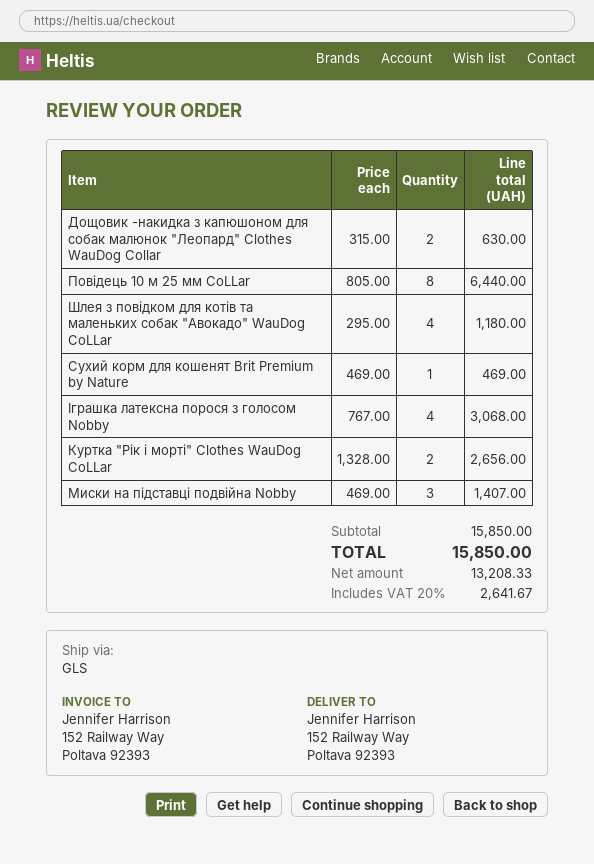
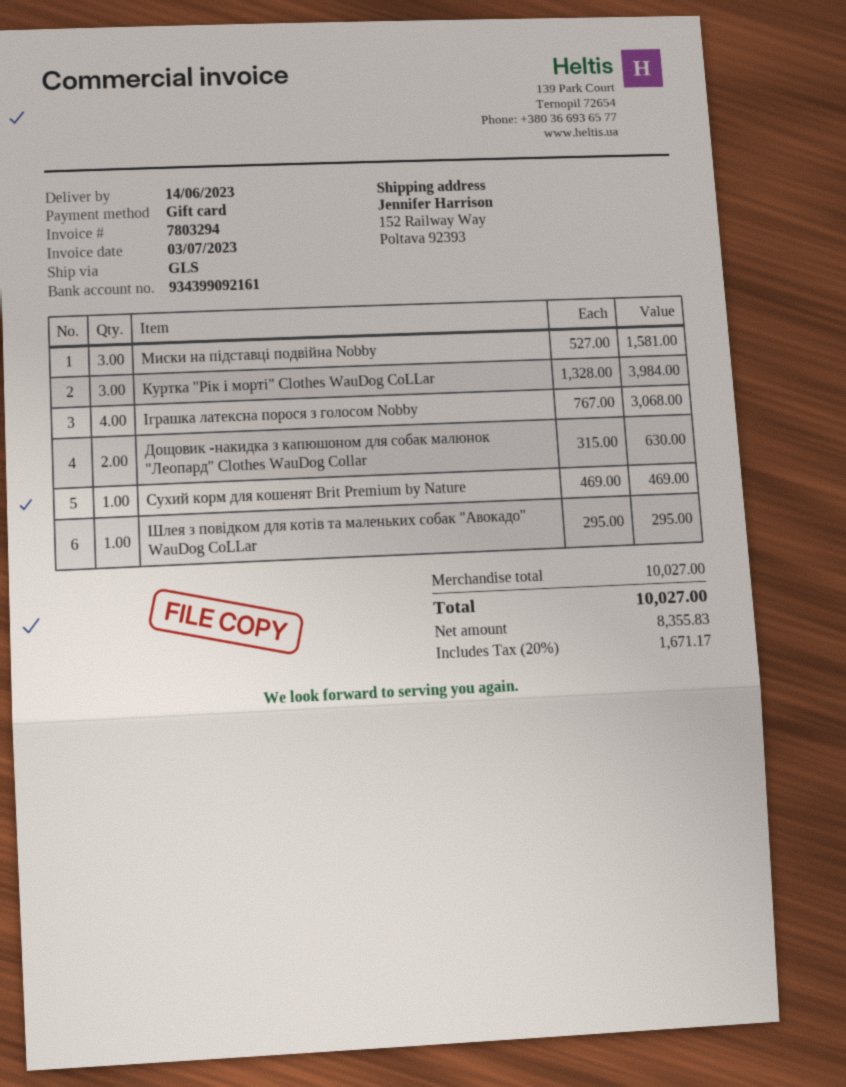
Повідець 10 м 25 мм CoLLar: 8 x 805.00 = 6440.00 -> none
Шлея з повідком для котів та маленьких собак "Авокадо" WauDog CoLLar: 4 x 295.00 = 1180.00 -> 1 x 295.00 = 295.00
Куртка "Рік і морті" Clothes WauDog CoLLar: 2 x 1328.00 = 2656.00 -> 3 x 1328.00 = 3984.00
Миски на підставці подвійна Nobby: 3 x 469.00 = 1407.00 -> 3 x 527.00 = 1581.00
subtotal: 15850.00 -> 10027.00
net: 13208.33 -> 8355.83
tax: 20% = 2641.67 -> 20% = 1671.17
total: 15850.00 -> 10027.00

